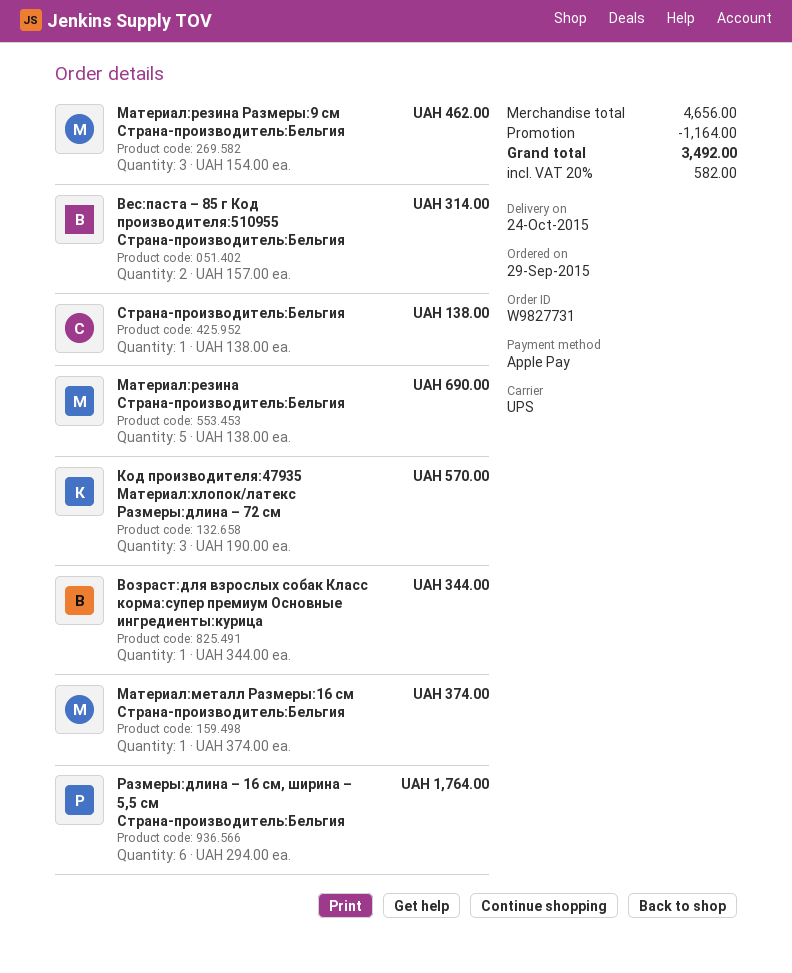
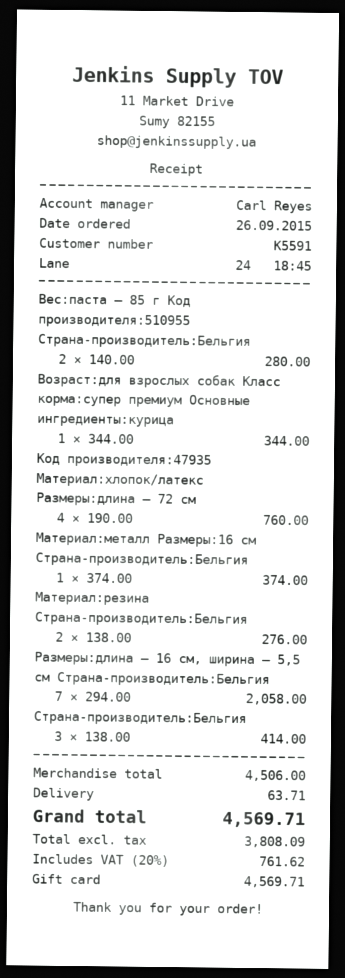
order date: 2015-09-29 -> 2015-09-26
payment method: Apple Pay -> gift card
Материал:резина Размеры:9 см Страна-производитель:Бельгия: 3 x 154.00 = 462.00 -> none
Вес:паста – 85 г Код производителя:510955 Страна-производитель:Бельгия: 2 x 157.00 = 314.00 -> 2 x 140.00 = 280.00
Страна-производитель:Бельгия: 1 x 138.00 = 138.00 -> 3 x 138.00 = 414.00
Материал:резина Страна-производитель:Бельгия: 5 x 138.00 = 690.00 -> 2 x 138.00 = 276.00
Код производителя:47935 Материал:хлопок/латекс Размеры:длина – 72 см: 3 x 190.00 = 570.00 -> 4 x 190.00 = 760.00
Размеры:длина – 16 см, ширина – 5,5 см Страна-производитель:Бельгия: 6 x 294.00 = 1764.00 -> 7 x 294.00 = 2058.00
subtotal: 4656.00 -> 4506.00
discount: 1164.00 -> none
shipping: none -> 63.71
tax: 20% = 582.00 -> 20% = 761.62
total: 3492.00 -> 4569.71

